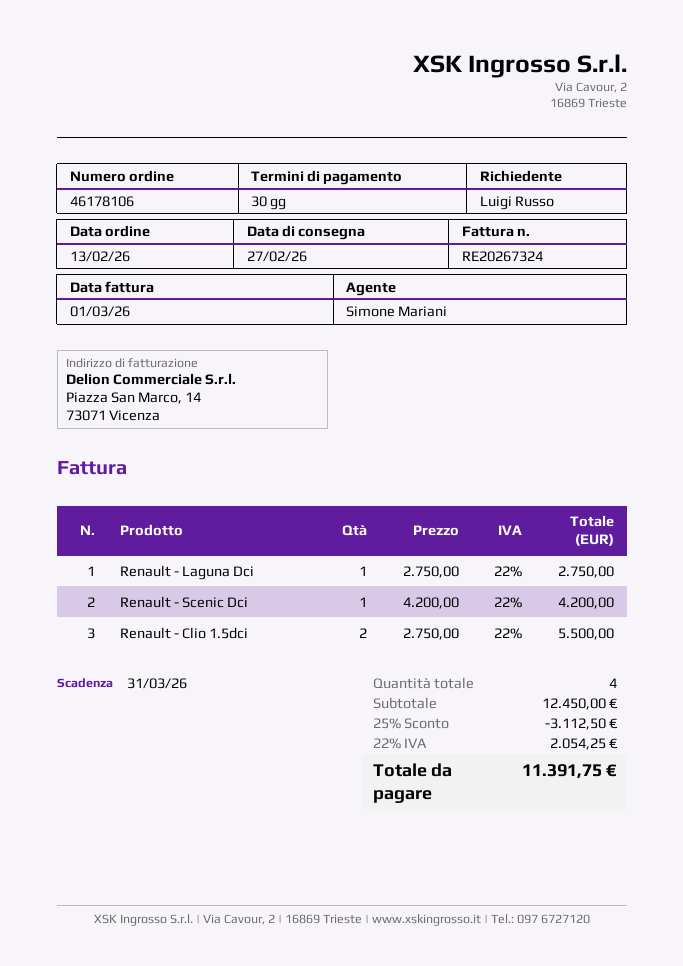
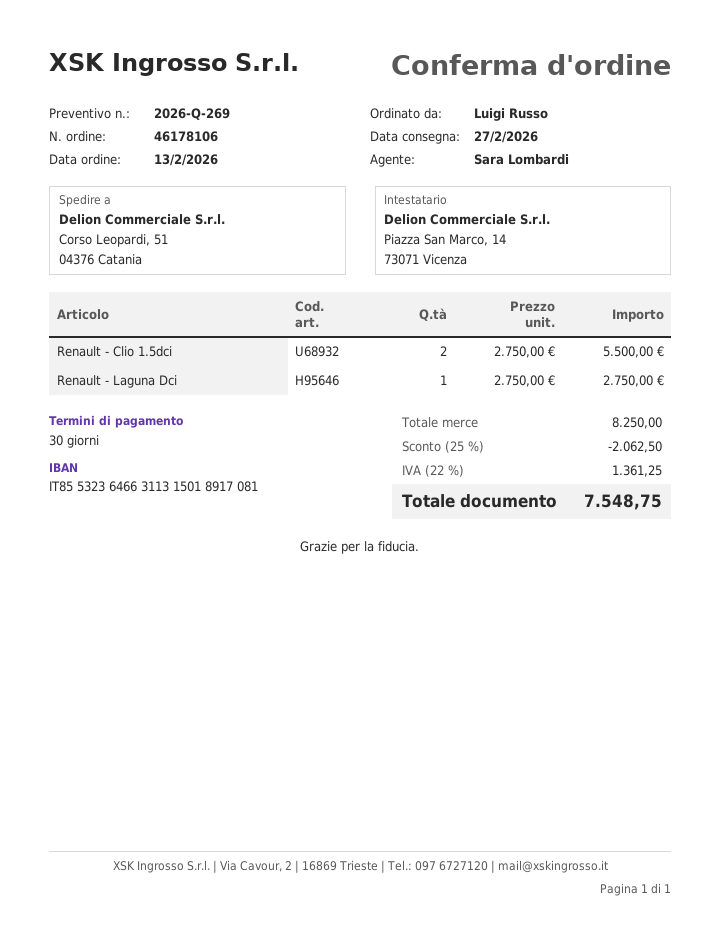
sales rep: Simone Mariani -> Sara Lombardi
Renault - Scenic Dci: 1 x 4200.00 = 4200.00 -> none
subtotal: 12450.00 -> 8250.00
discount: 25% = 3112.50 -> 25% = 2062.50
tax: 22% = 2054.25 -> 22% = 1361.25
total: 11391.75 -> 7548.75

